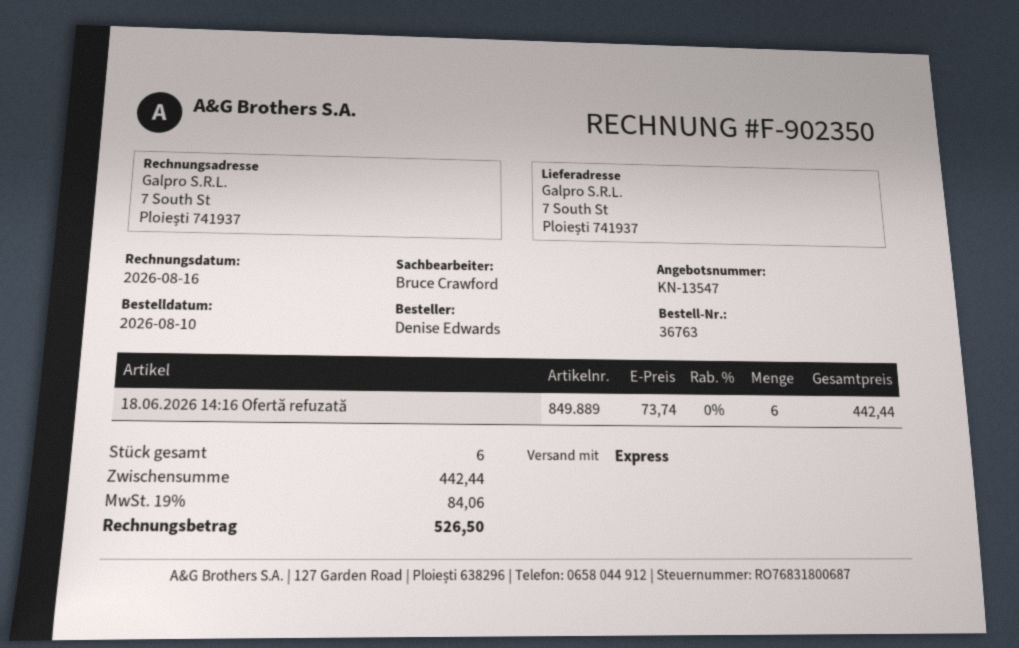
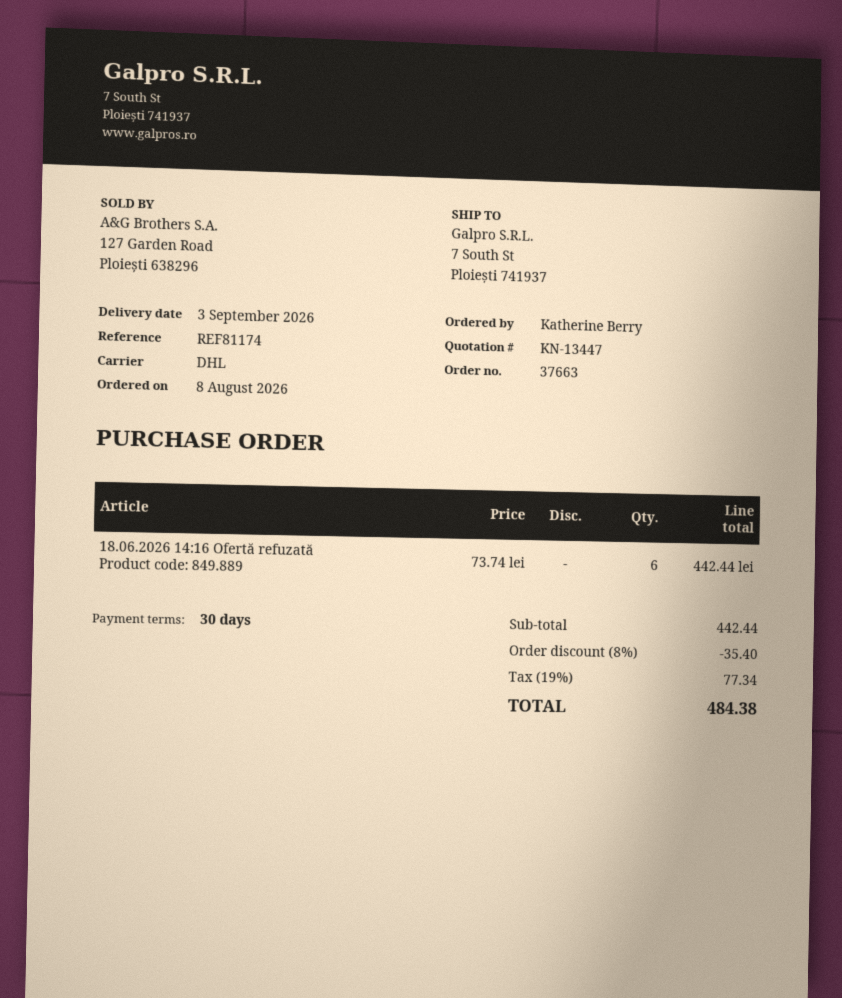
quote number: KN-13547 -> KN-13447
order number: 36763 -> 37663
order date: 2026-08-10 -> 2026-08-08
ordered by: Denise Edwards -> Katherine Berry
shipping method: express -> DHL
discount: none -> 8% = 35.40
tax: 19% = 84.06 -> 19% = 77.34
total: 526.50 -> 484.38

